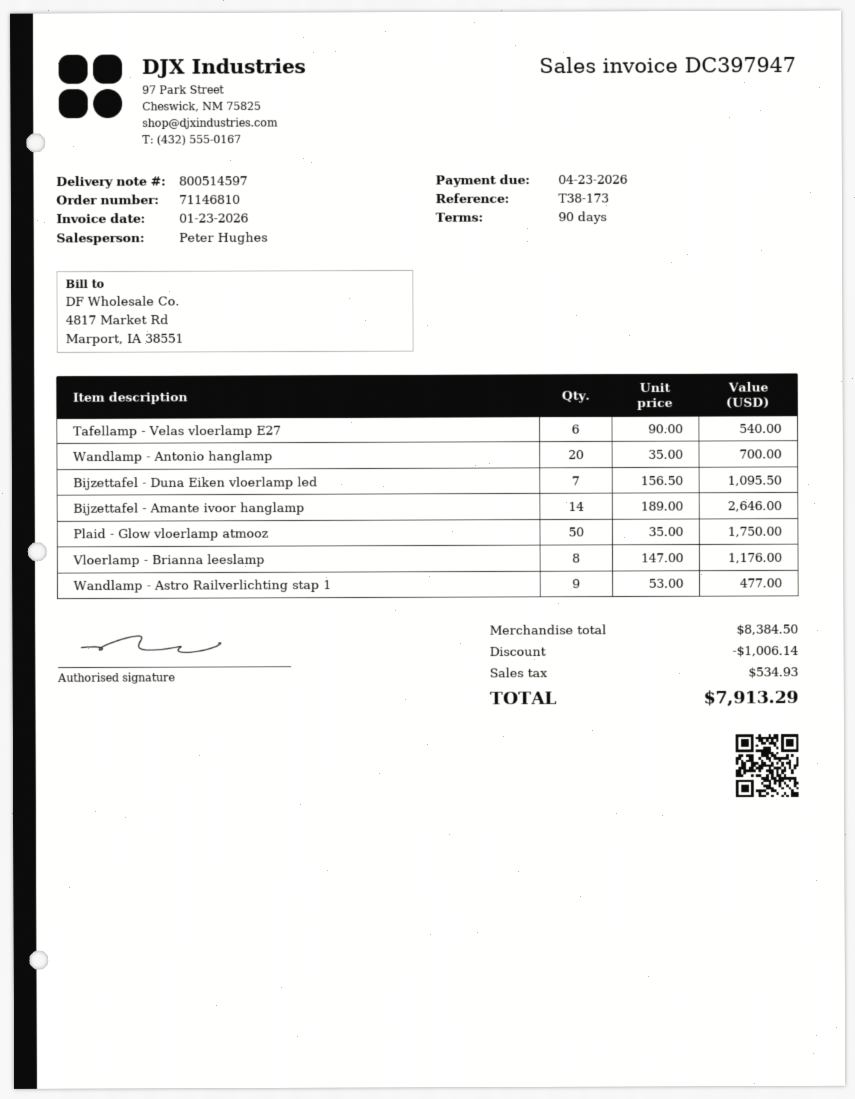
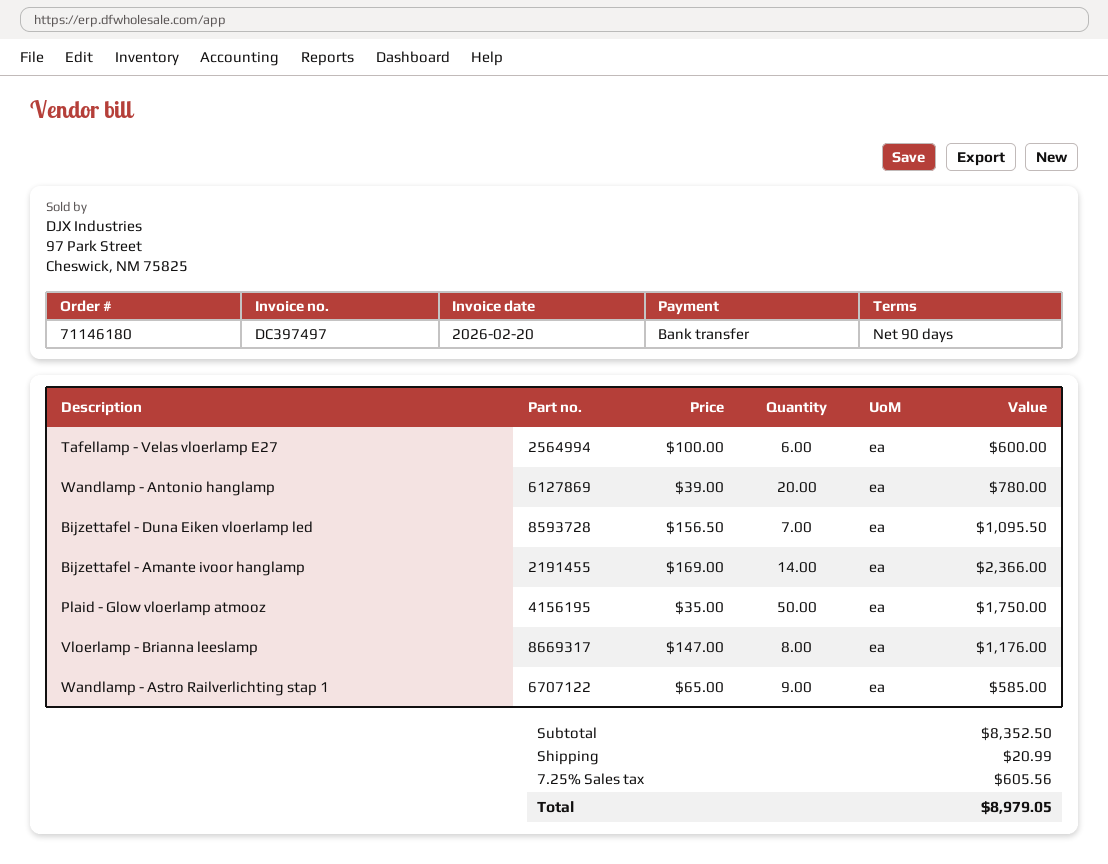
order number: 71146810 -> 71146180
invoice number: DC397947 -> DC397497
invoice date: 2026-01-23 -> 2026-02-20
Tafellamp - Velas vloerlamp E27: 6 x 90.00 = 540.00 -> 6 x 100.00 = 600.00
Wandlamp - Antonio hanglamp: 20 x 35.00 = 700.00 -> 20 x 39.00 = 780.00
Bijzettafel - Amante ivoor hanglamp: 14 x 189.00 = 2646.00 -> 14 x 169.00 = 2366.00
Wandlamp - Astro Railverlichting stap 1: 9 x 53.00 = 477.00 -> 9 x 65.00 = 585.00
subtotal: 8384.50 -> 8352.50
discount: 1006.14 -> none
shipping: none -> 20.99
tax: 534.93 -> 605.56
total: 7913.29 -> 8979.05

